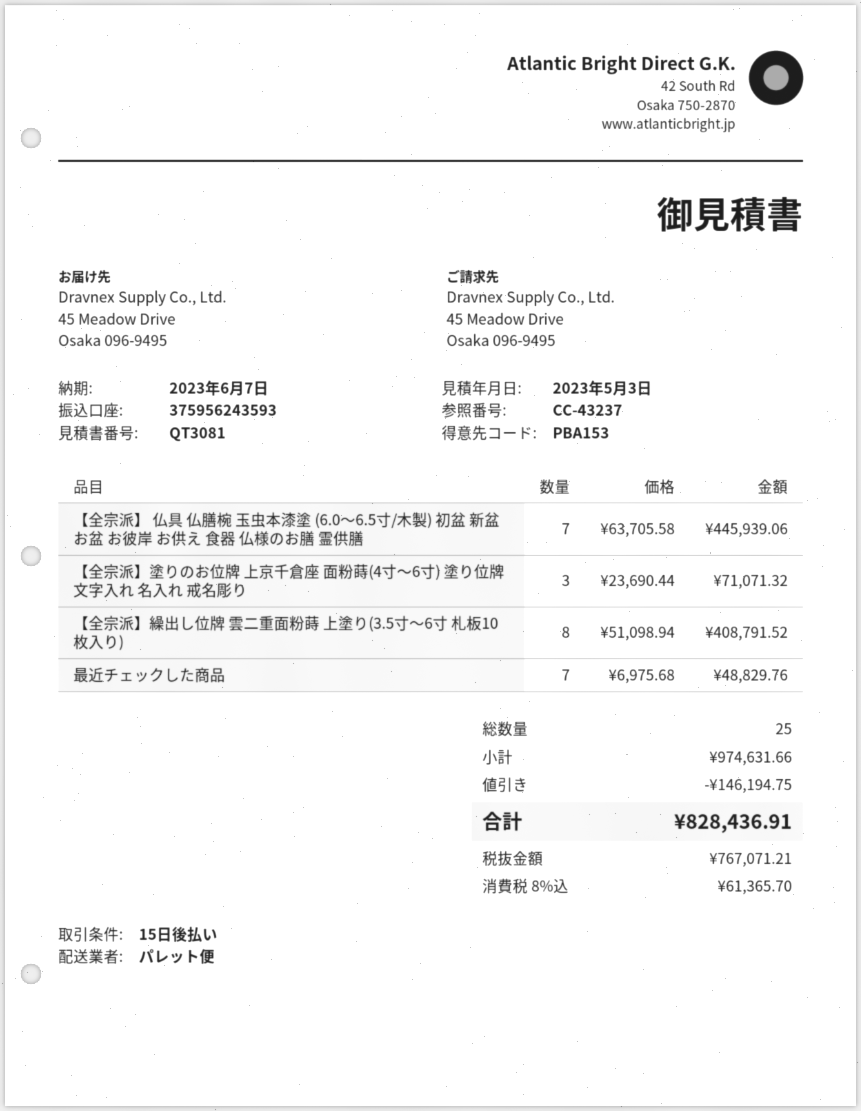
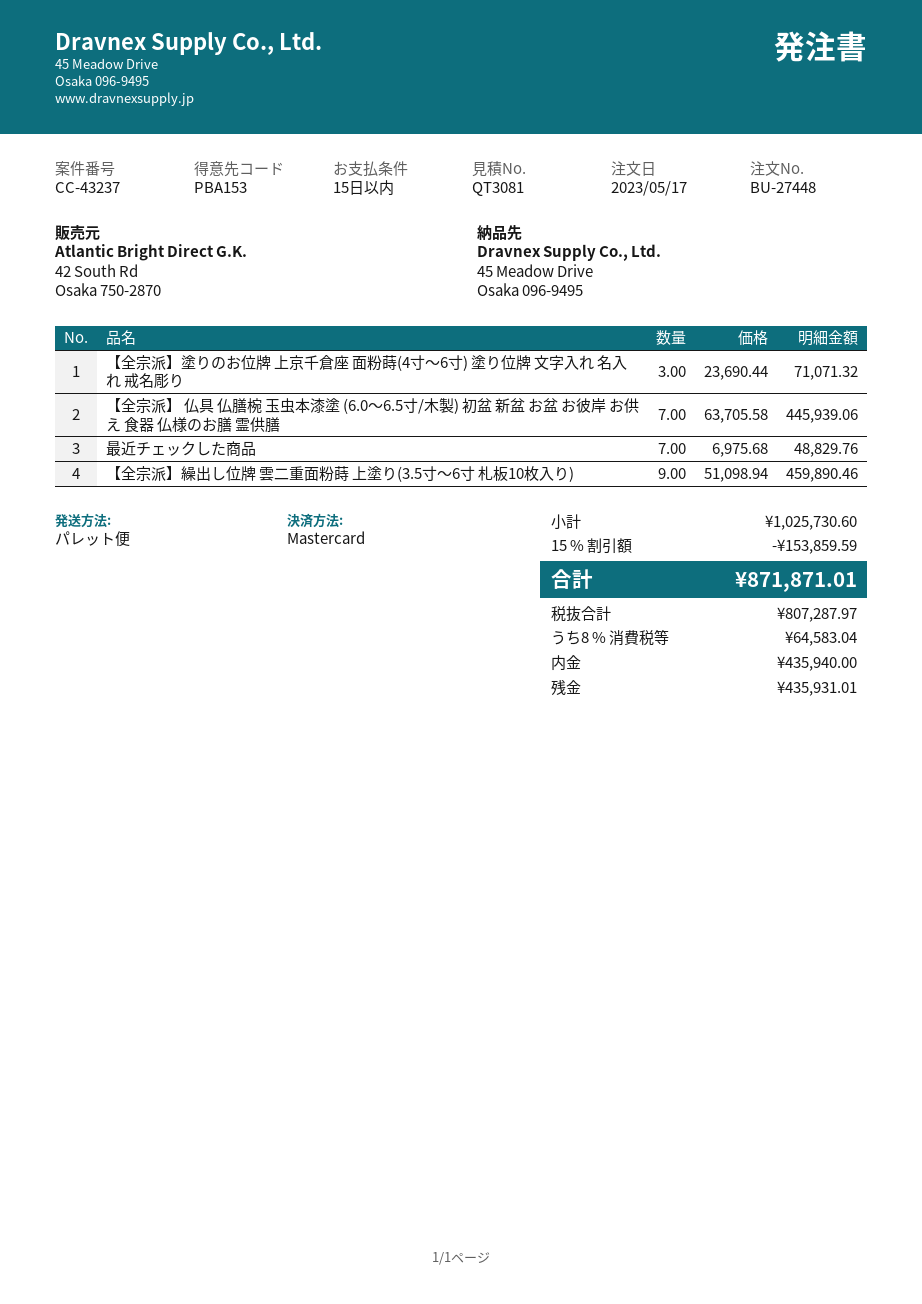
【全宗派】繰出し位牌 雲二重面粉蒔 上塗り(3.5寸〜6寸 札板10枚入り): 8 x 51098.94 = 408791.52 -> 9 x 51098.94 = 459890.46
subtotal: 974631.66 -> 1025730.60
discount: 146194.75 -> 153859.59
net: 767071.21 -> 807287.97
tax: 8% = 61365.70 -> 8% = 64583.04
total: 828436.91 -> 871871.01

